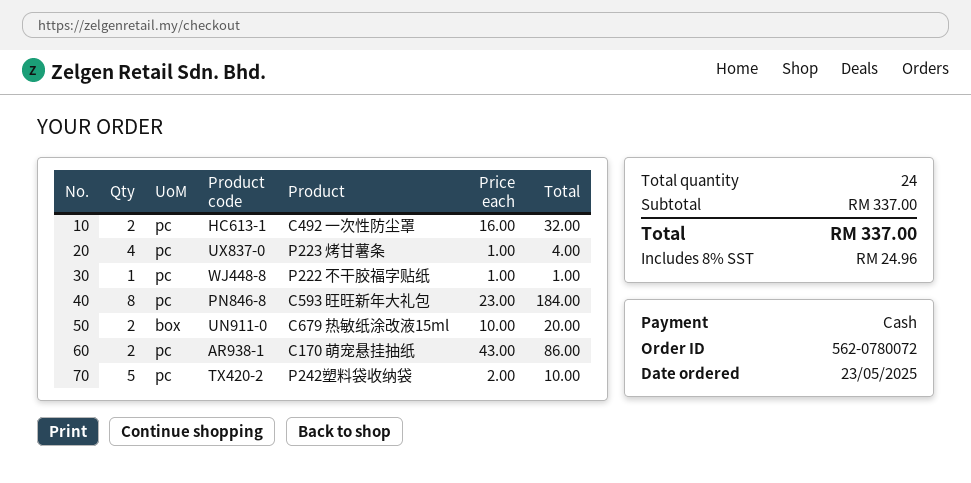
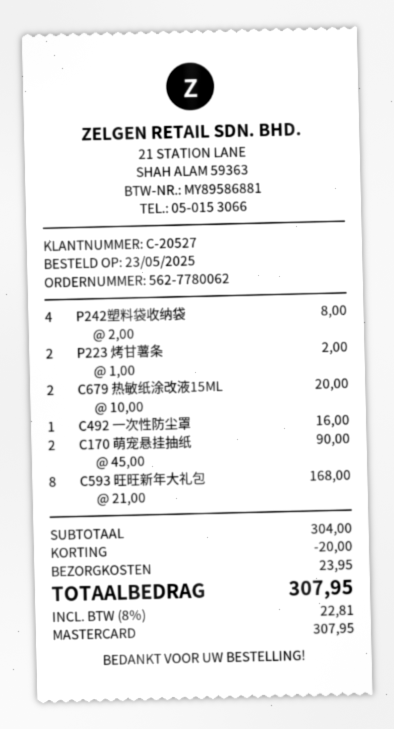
order number: 562-0780072 -> 562-7780062
payment method: cash -> Mastercard
C492 一次性防尘罩: 2 x 16.00 = 32.00 -> 1 x 16.00 = 16.00
P223 烤甘薯条: 4 x 1.00 = 4.00 -> 2 x 1.00 = 2.00
P222 不干胶福字贴纸: 1 x 1.00 = 1.00 -> none
C593 旺旺新年大礼包: 8 x 23.00 = 184.00 -> 8 x 21.00 = 168.00
C170 萌宠悬挂抽纸: 2 x 43.00 = 86.00 -> 2 x 45.00 = 90.00
P242塑料袋收纳袋: 5 x 2.00 = 10.00 -> 4 x 2.00 = 8.00
subtotal: 337.00 -> 304.00
discount: none -> 20.00
shipping: none -> 23.95
tax: 8% = 24.96 -> 8% = 22.81
total: 337.00 -> 307.95

